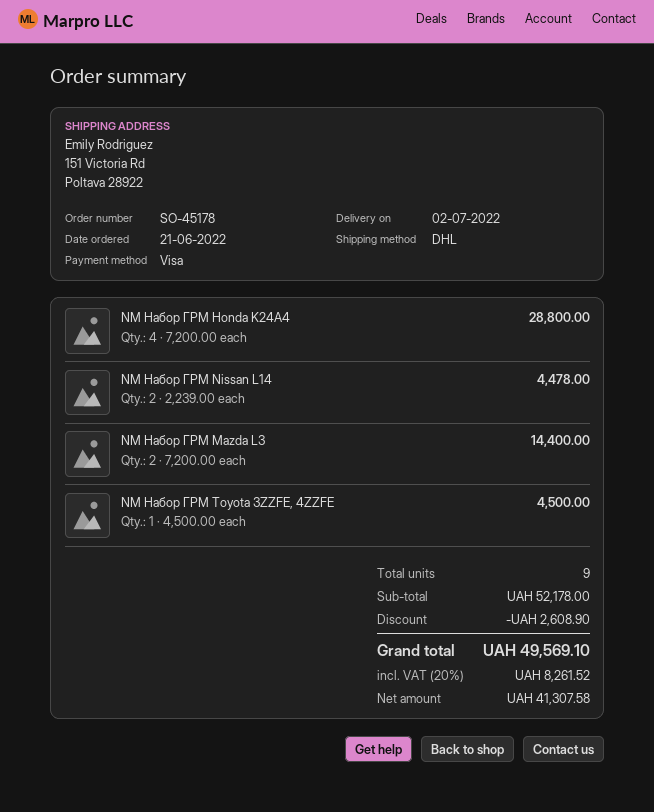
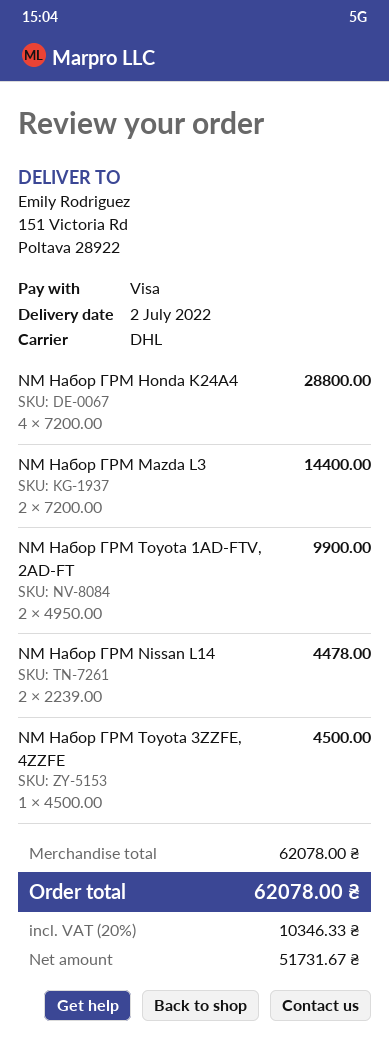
NM Набор ГРМ Toyota 1AD-FTV, 2AD-FT: none -> 2 x 4950.00 = 9900.00
subtotal: 52178.00 -> 62078.00
discount: 2608.90 -> none
net: 41307.58 -> 51731.67
tax: 20% = 8261.52 -> 20% = 10346.33
total: 49569.10 -> 62078.00

